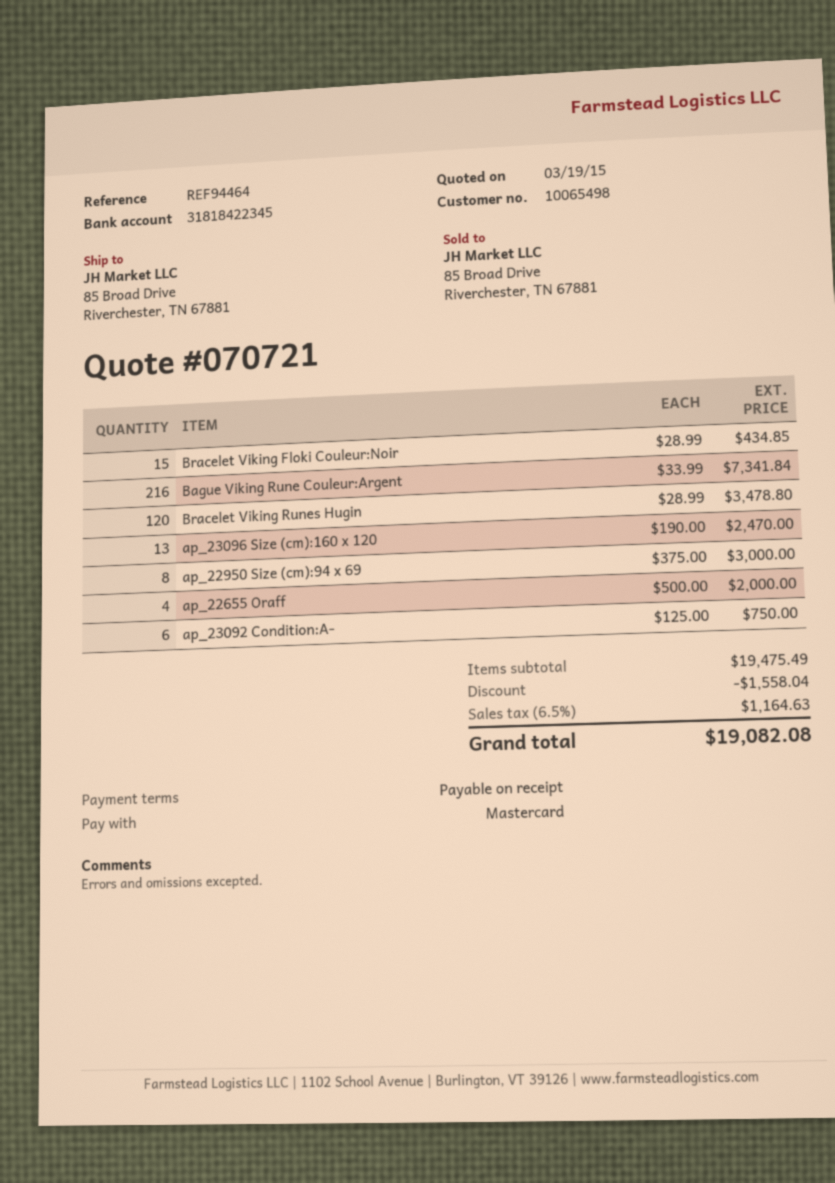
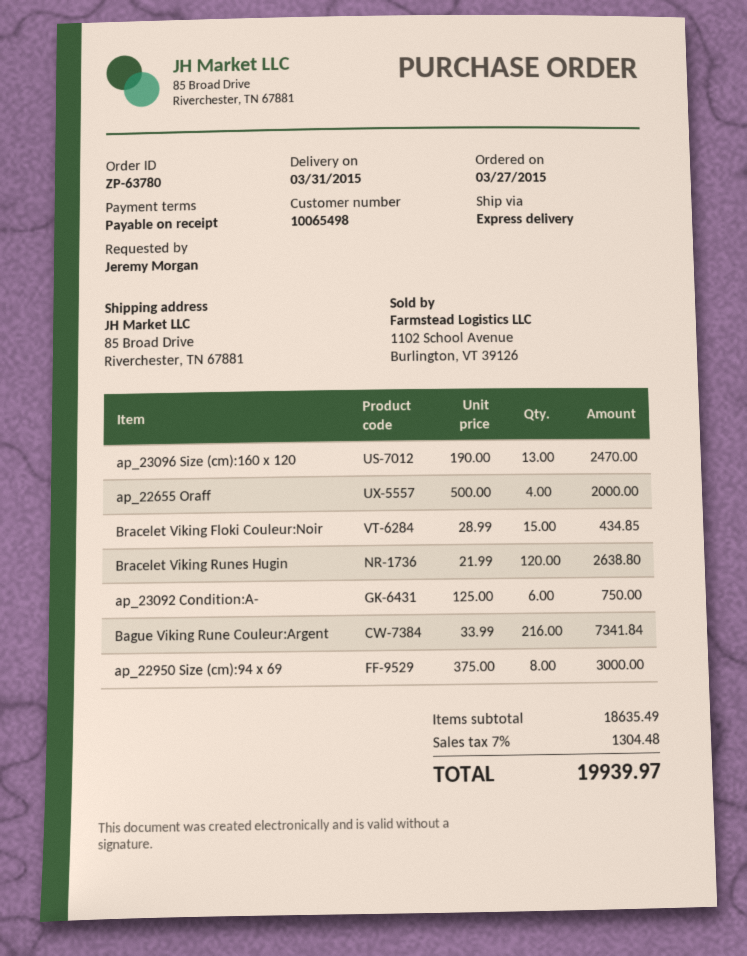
Bracelet Viking Runes Hugin: 120 x 28.99 = 3478.80 -> 120 x 21.99 = 2638.80
subtotal: 19475.49 -> 18635.49
discount: 1558.04 -> none
tax: 6.5% = 1164.63 -> 7% = 1304.48
total: 19082.08 -> 19939.97

